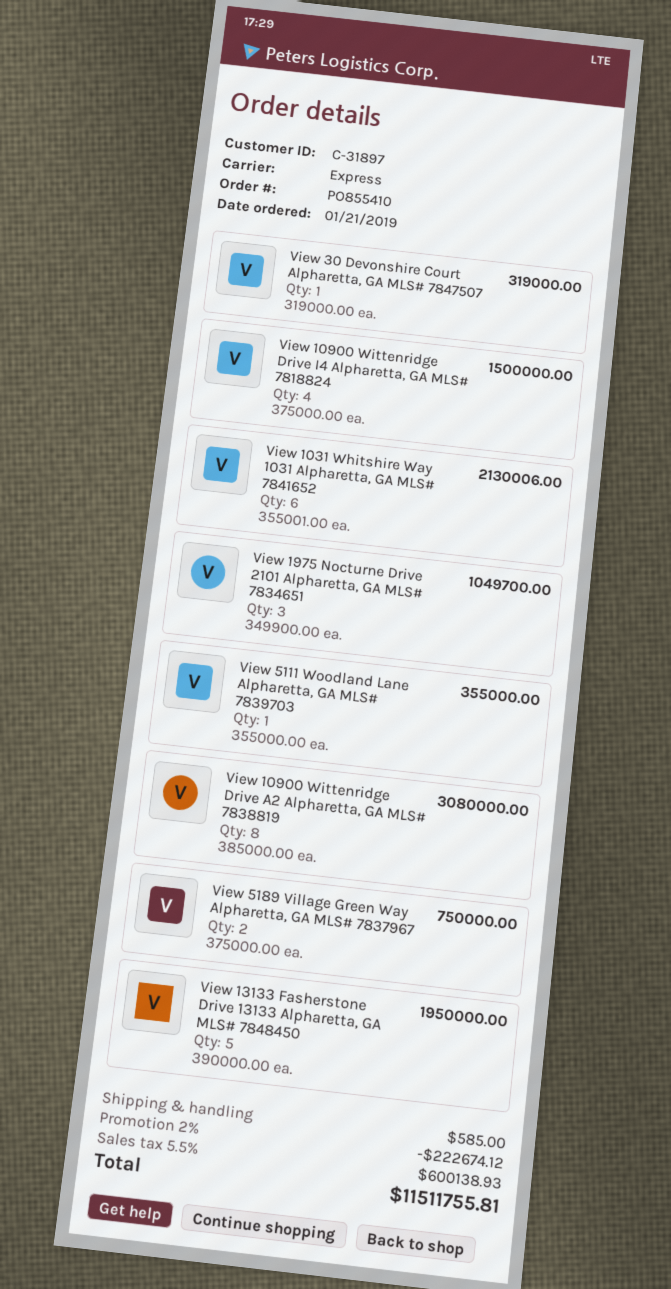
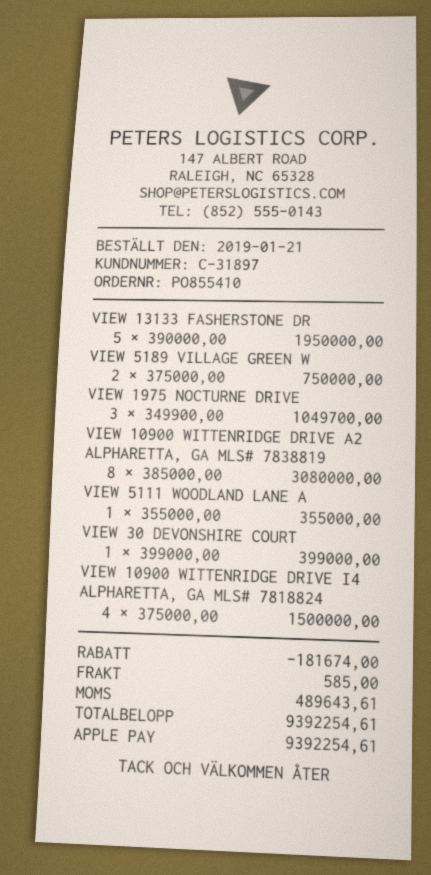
View 30 Devonshire Court Alpharetta, GA MLS# 7847507: 1 x 319000.00 = 319000.00 -> 1 x 399000.00 = 399000.00
View 1031 Whitshire Way 1031 Alpharetta, GA MLS# 7841652: 6 x 355001.00 = 2130006.00 -> none
discount: 222674.12 -> 181674.00
tax: 600138.93 -> 489643.61
total: 11511755.81 -> 9392254.61

